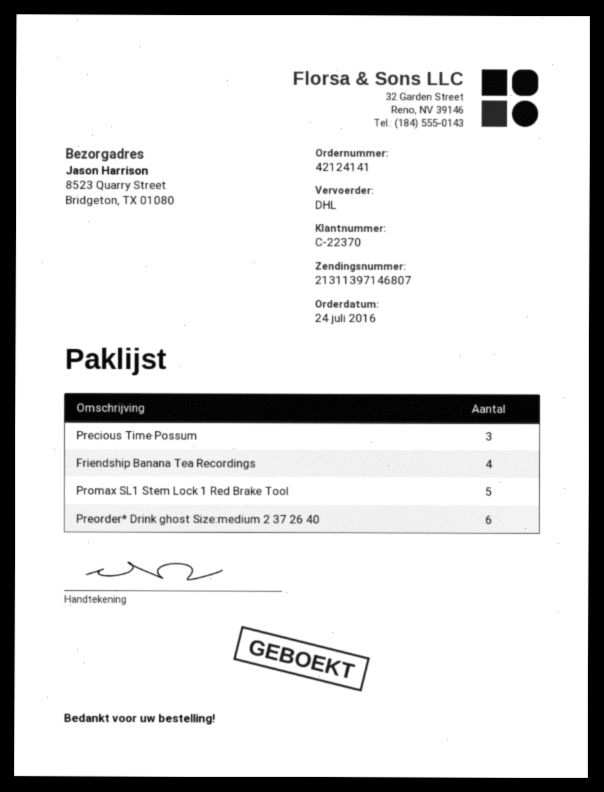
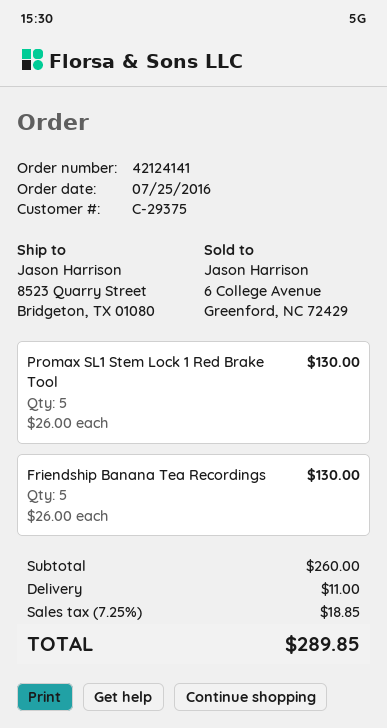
order date: 2016-07-24 -> 2016-07-25
customer number: C-22370 -> C-29375
Precious Time Possum: 3 -> none
Friendship Banana Tea Recordings: 4 -> 5
Preorder* Drink ghost Size:medium 2 37 26 40: 6 -> none

